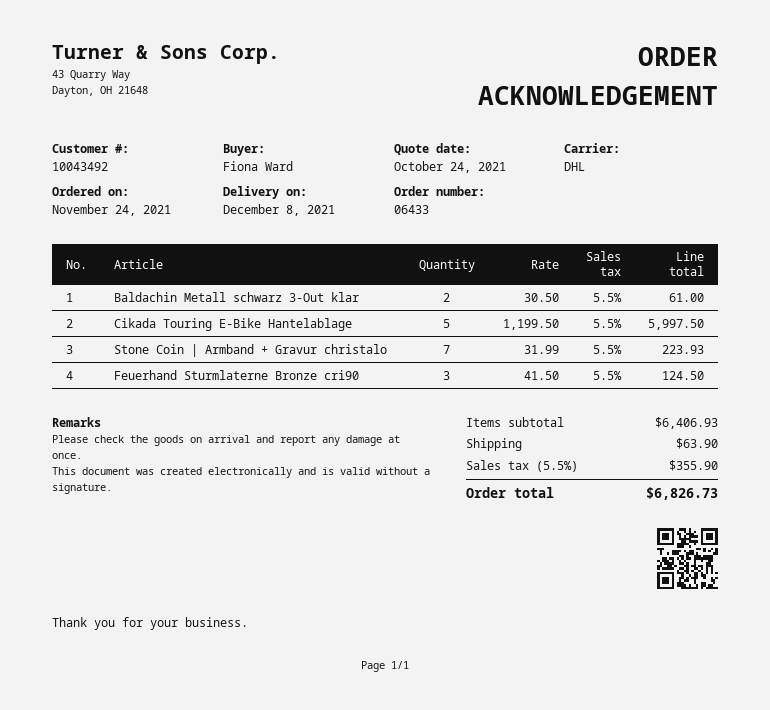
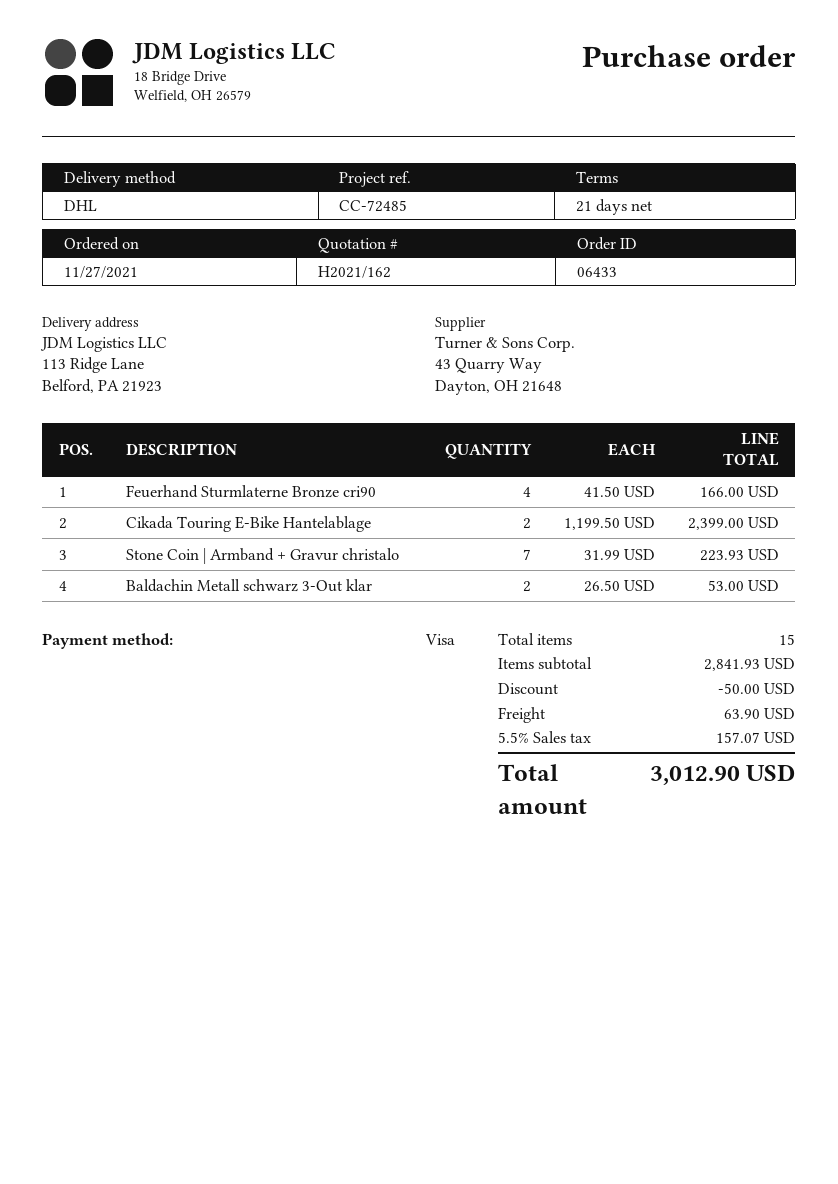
order date: 2021-11-24 -> 2021-11-27
Baldachin Metall schwarz 3-Out klar: 2 x 30.50 = 61.00 -> 2 x 26.50 = 53.00
Cikada Touring E-Bike Hantelablage: 5 x 1199.50 = 5997.50 -> 2 x 1199.50 = 2399.00
Feuerhand Sturmlaterne Bronze cri90: 3 x 41.50 = 124.50 -> 4 x 41.50 = 166.00
subtotal: 6406.93 -> 2841.93
discount: none -> 50.00
tax: 5.5% = 355.90 -> 5.5% = 157.07
total: 6826.73 -> 3012.90

